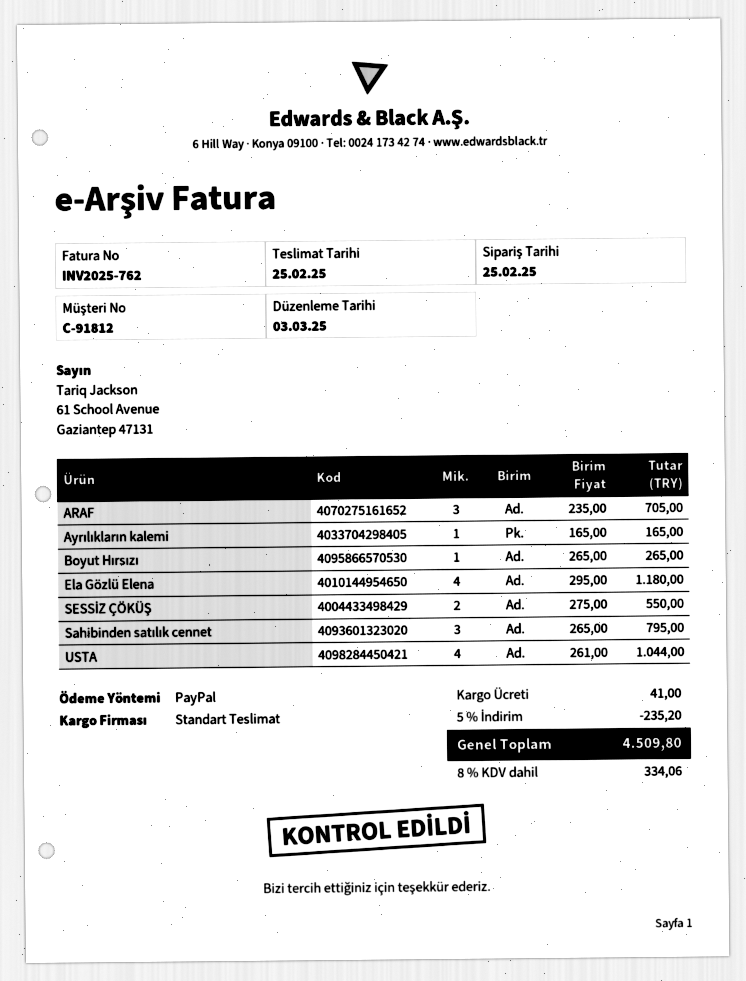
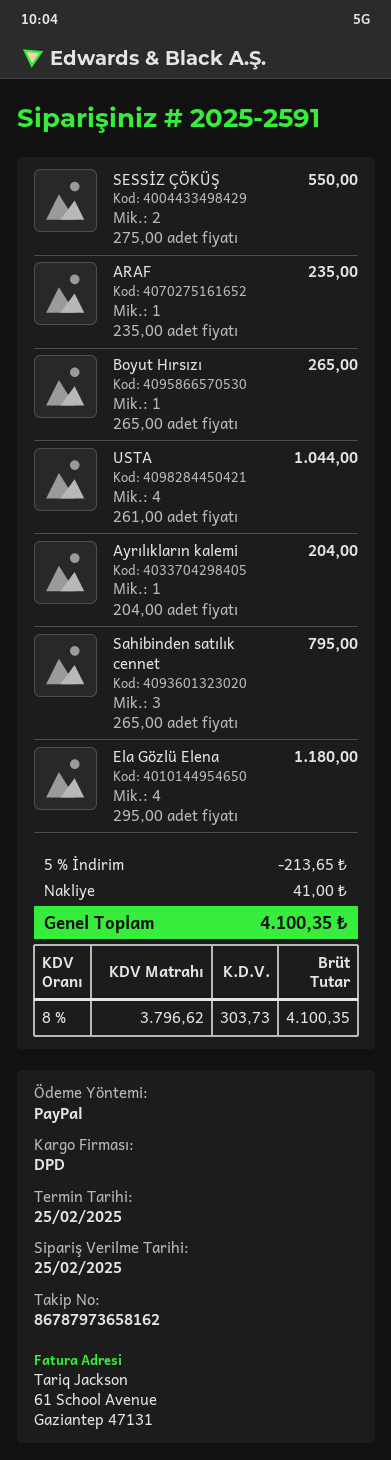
shipping method: standard -> DPD
ARAF: 3 x 235.00 = 705.00 -> 1 x 235.00 = 235.00
Ayrılıkların kalemi: 1 x 165.00 = 165.00 -> 1 x 204.00 = 204.00
discount: 5% = 235.20 -> 5% = 213.65
tax: 8% = 334.06 -> 8% = 303.73
total: 4509.80 -> 4100.35

